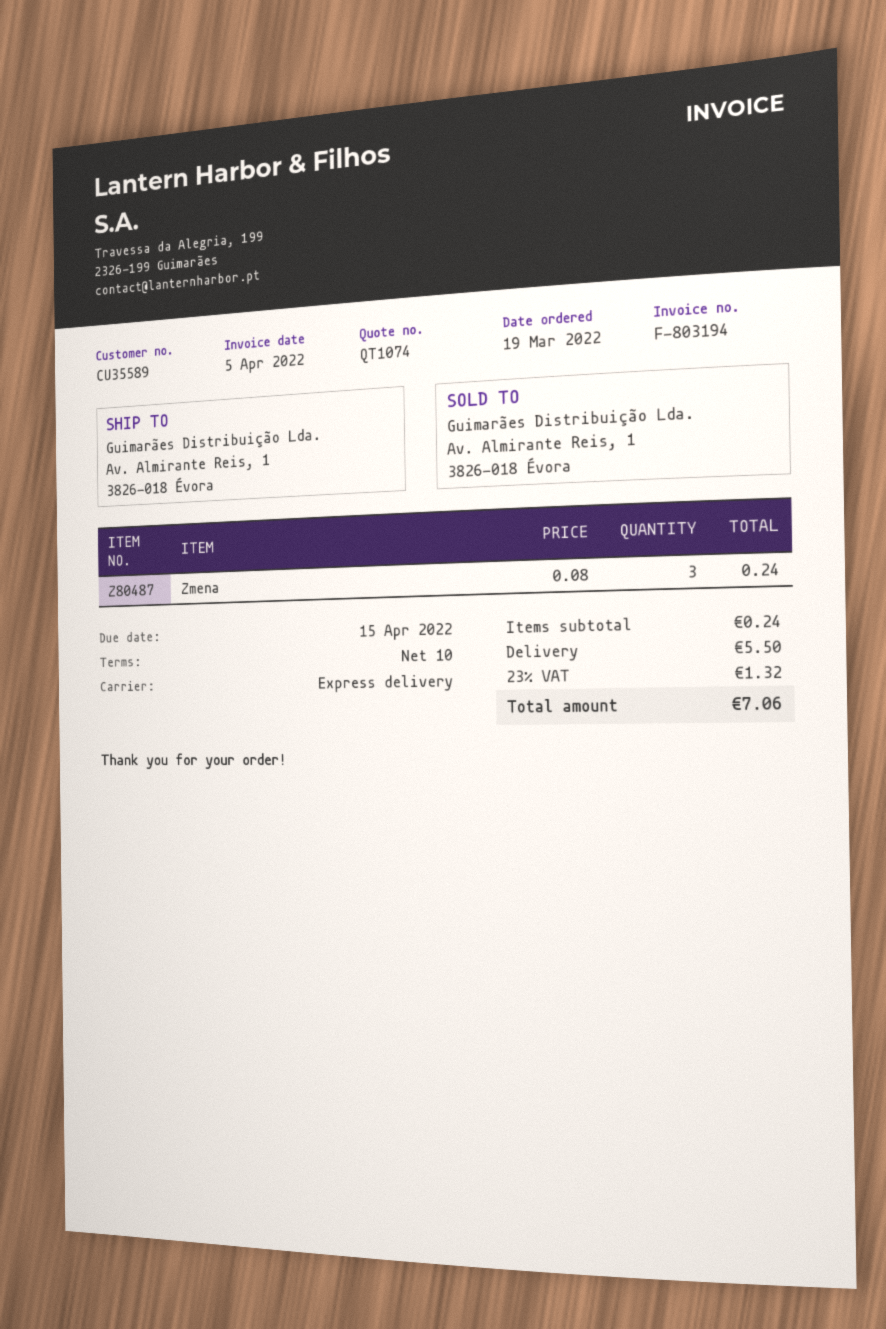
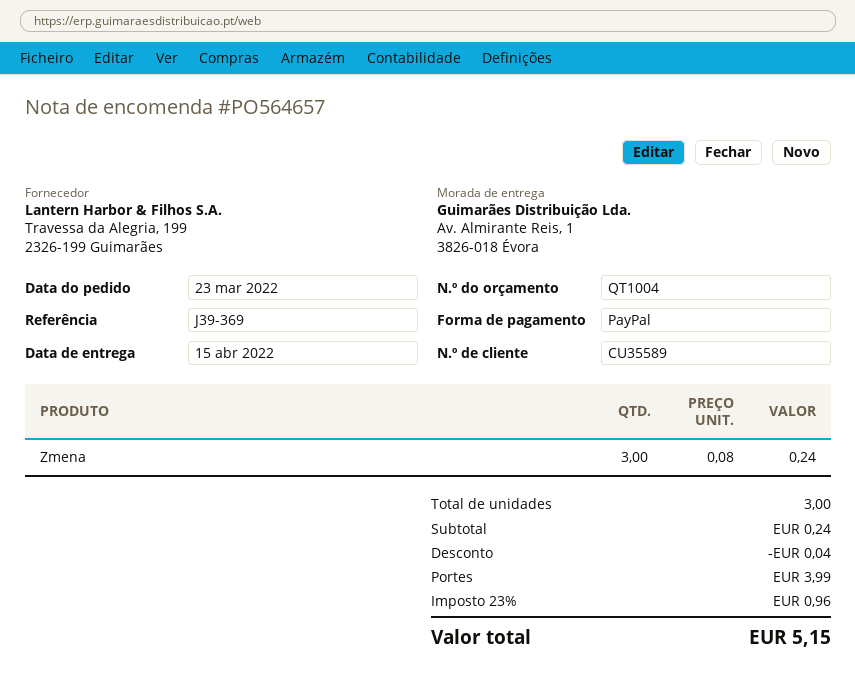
quote number: QT1074 -> QT1004
order date: 2022-03-19 -> 2022-03-23
discount: none -> 0.04
shipping: 5.50 -> 3.99
tax: 23% = 1.32 -> 23% = 0.96
total: 7.06 -> 5.15

